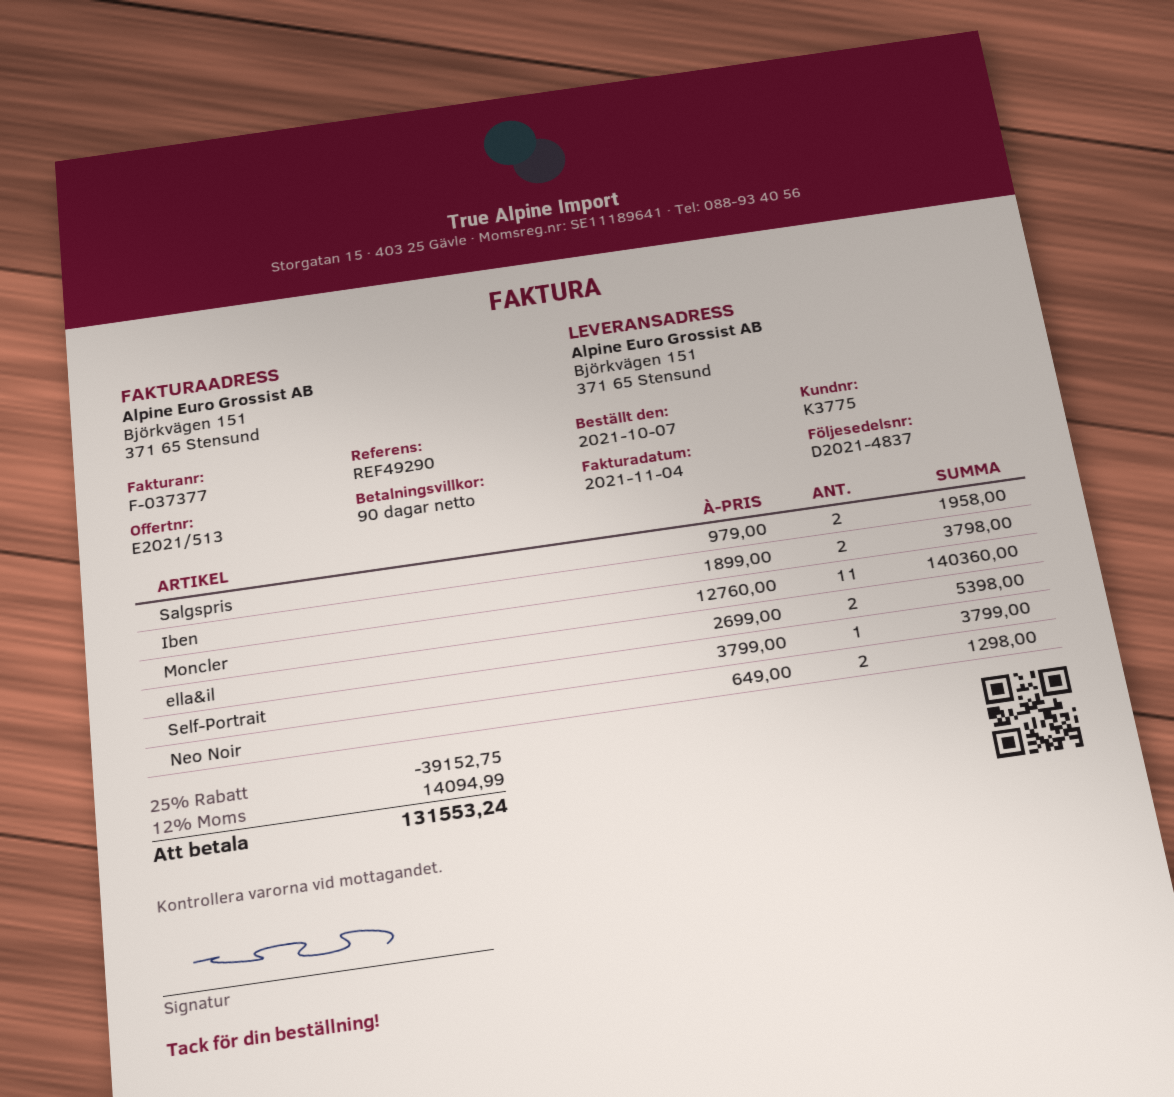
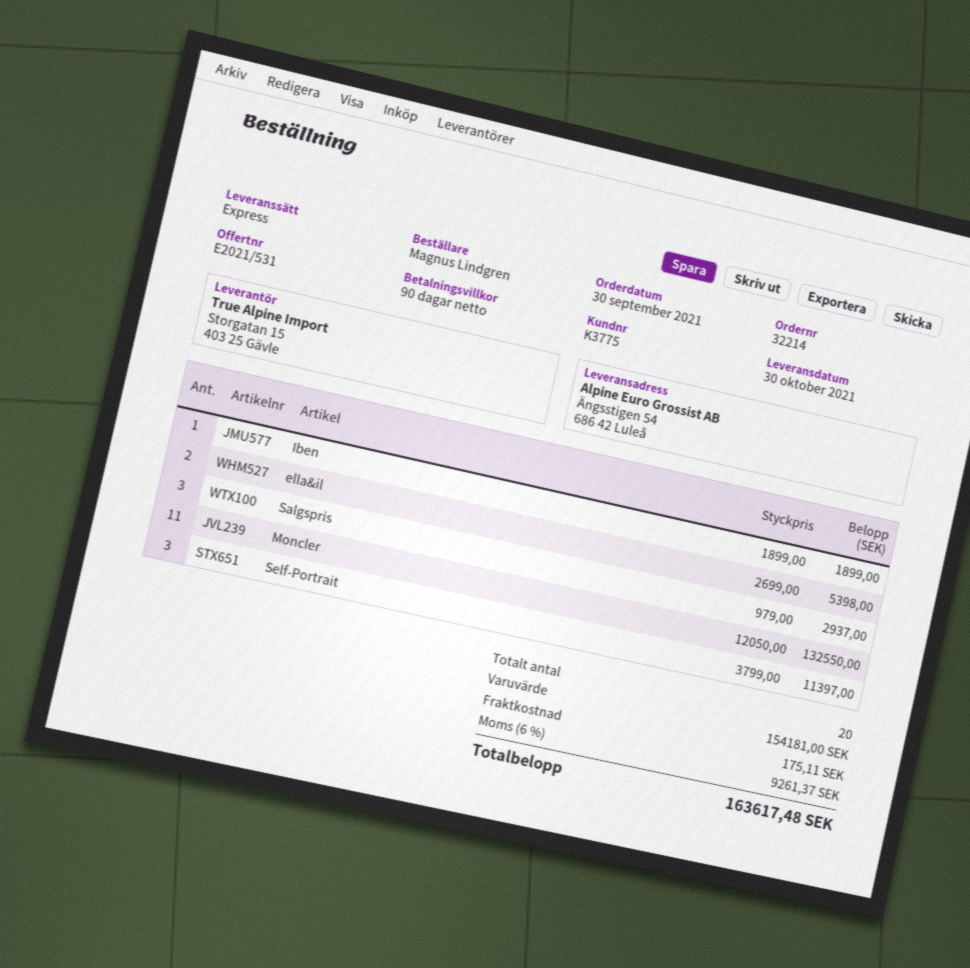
quote number: E2021/513 -> E2021/531
order date: 2021-10-07 -> 2021-09-30
ship to: Björkvägen 151, 371 65 Stensund -> Ängsstigen 54, 686 42 Luleå
Salgspris: 2 x 979.00 = 1958.00 -> 3 x 979.00 = 2937.00
Iben: 2 x 1899.00 = 3798.00 -> 1 x 1899.00 = 1899.00
Moncler: 11 x 12760.00 = 140360.00 -> 11 x 12050.00 = 132550.00
Self-Portrait: 1 x 3799.00 = 3799.00 -> 3 x 3799.00 = 11397.00
Neo Noir: 2 x 649.00 = 1298.00 -> none
discount: 25% = 39152.75 -> none
shipping: none -> 175.11
tax: 12% = 14094.99 -> 6% = 9261.37
total: 131553.24 -> 163617.48

